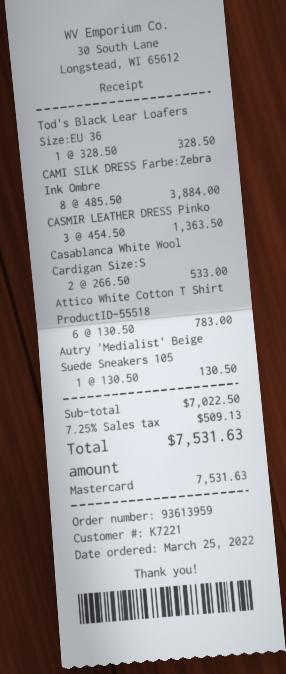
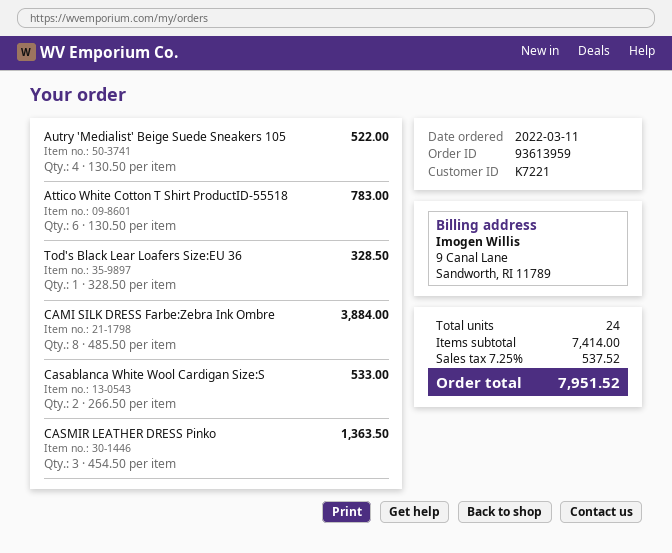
order date: 2022-03-25 -> 2022-03-11
Autry 'Medialist' Beige Suede Sneakers 105: 1 x 130.50 = 130.50 -> 4 x 130.50 = 522.00
subtotal: 7022.50 -> 7414.00
tax: 7.25% = 509.13 -> 7.25% = 537.52
total: 7531.63 -> 7951.52

